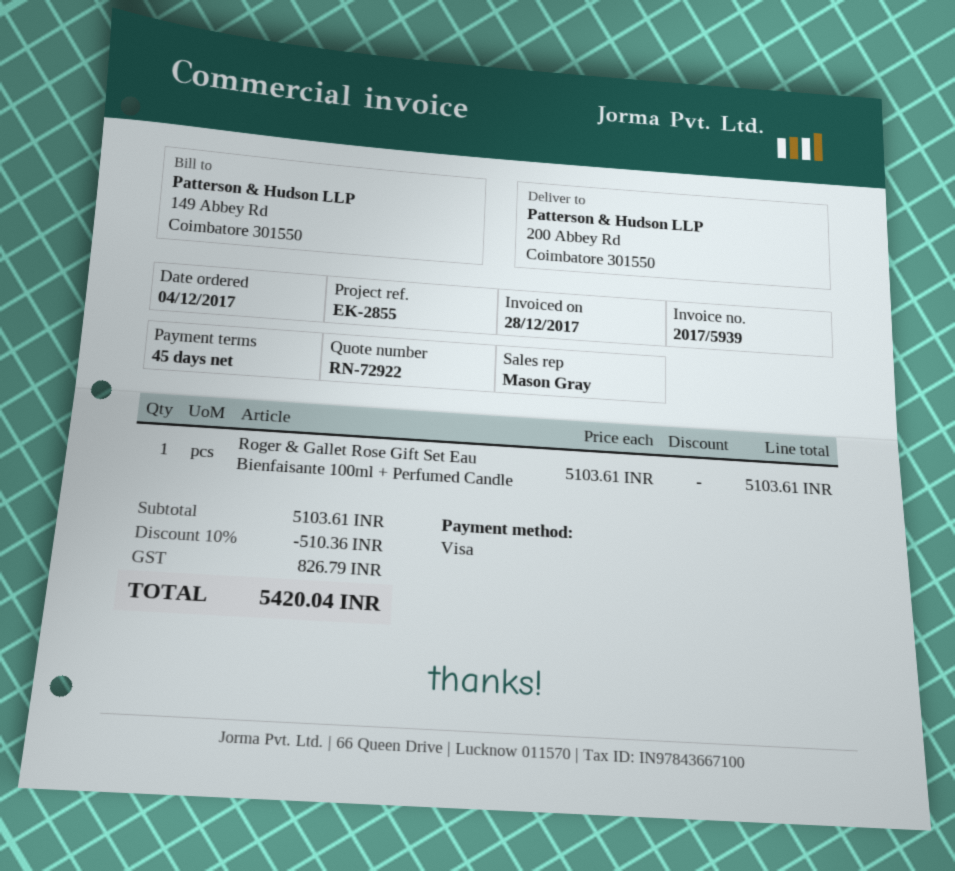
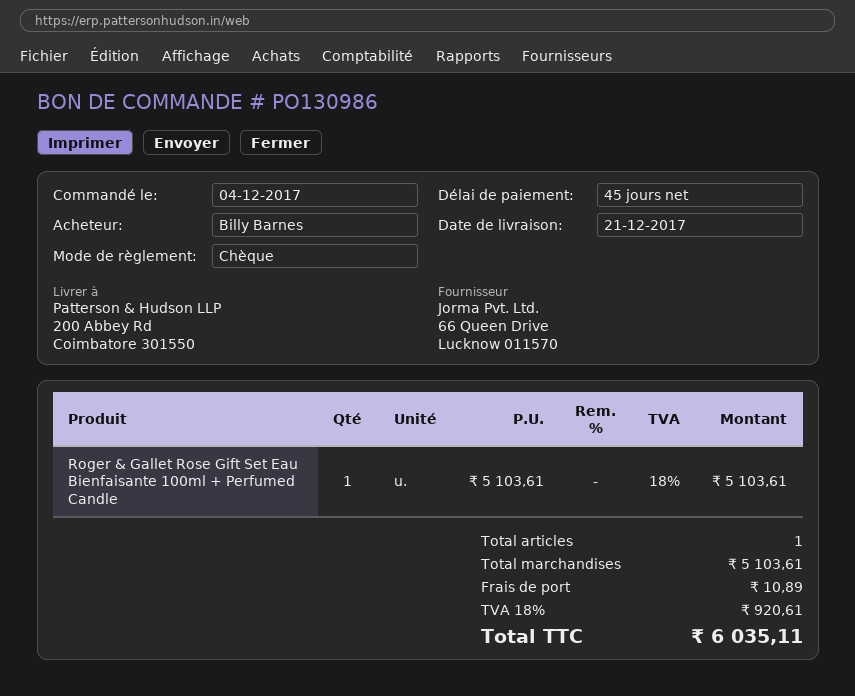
payment method: Visa -> cheque
discount: 10% = 510.36 -> none
shipping: none -> 10.89
tax: 826.79 -> 920.61
total: 5420.04 -> 6035.11

